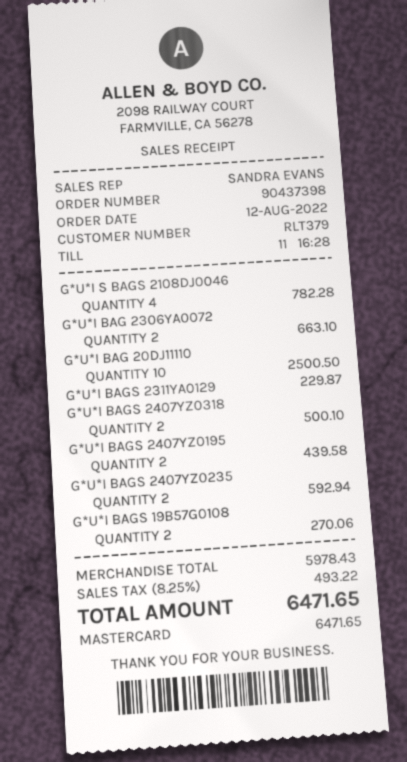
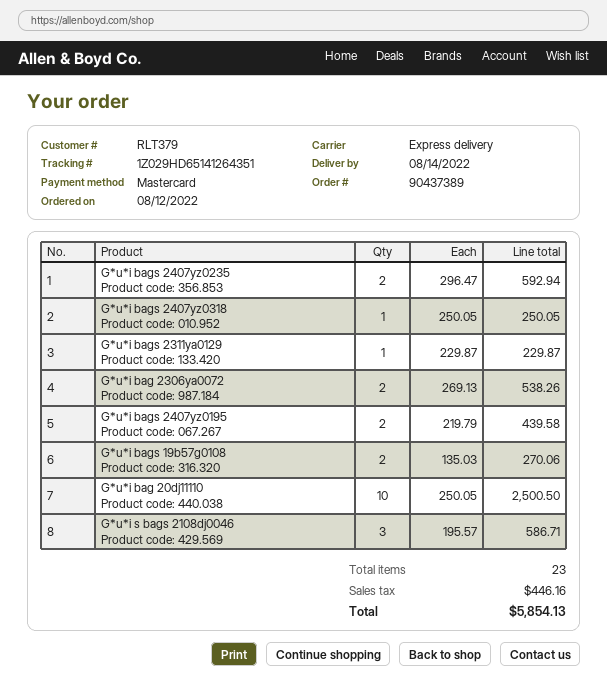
order number: 90437398 -> 90437389
G*U*I S BAGS 2108DJ0046: 4 for 782.28 -> 3 for 586.71
G*U*I BAG 2306YA0072: 2 for 663.10 -> 2 for 538.26
G*U*I BAGS 2407YZ0318: 2 for 500.10 -> 1 for 250.05
tax: 493.22 -> 446.16
total: 6471.65 -> 5854.13

